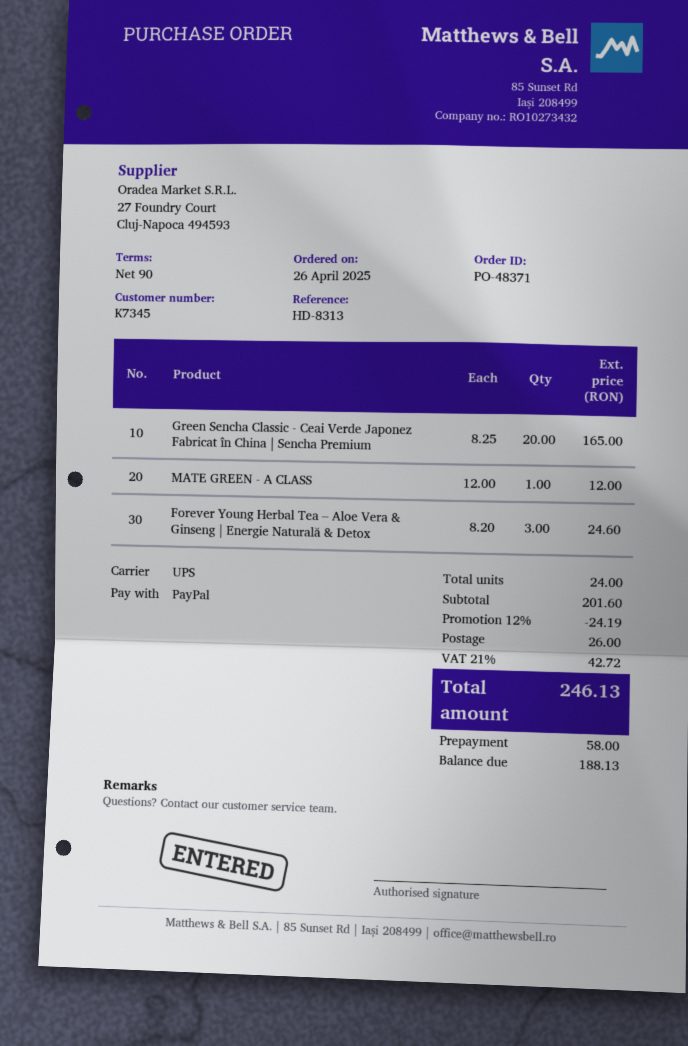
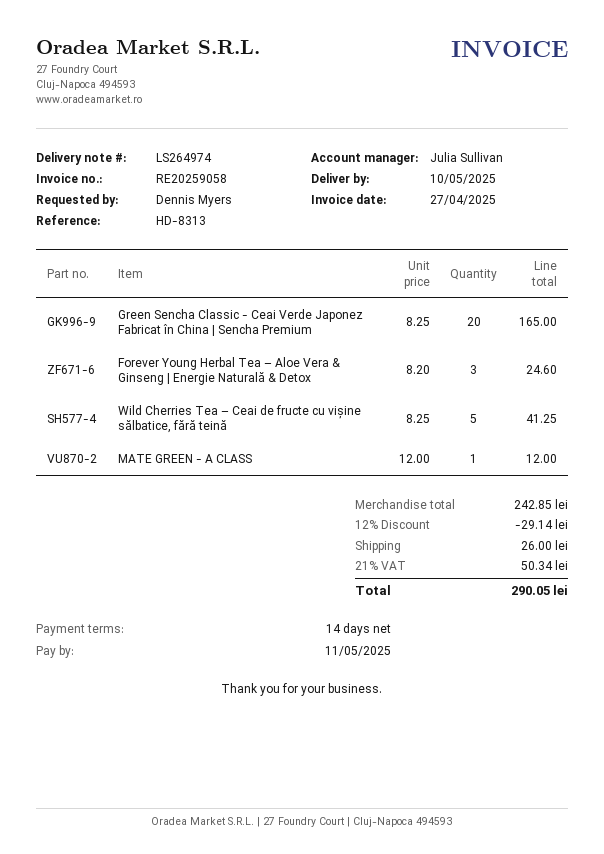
payment terms: 90 days -> 14 days
Wild Cherries Tea – Ceai de fructe cu vișine sălbatice, fără teină: none -> 5 x 8.25 = 41.25
subtotal: 201.60 -> 242.85
discount: 12% = 24.19 -> 12% = 29.14
tax: 21% = 42.72 -> 21% = 50.34
total: 246.13 -> 290.05

